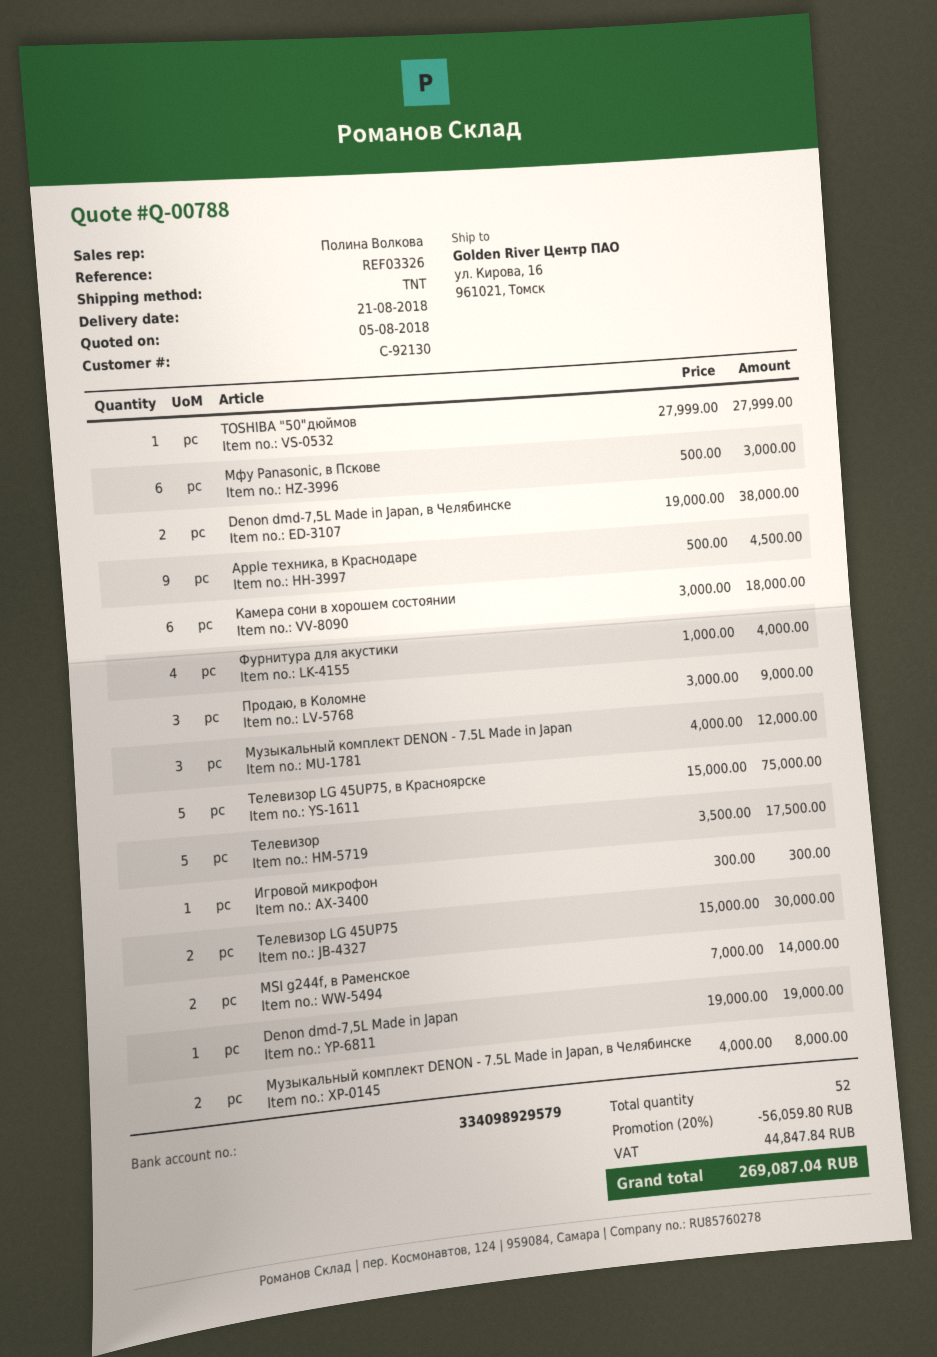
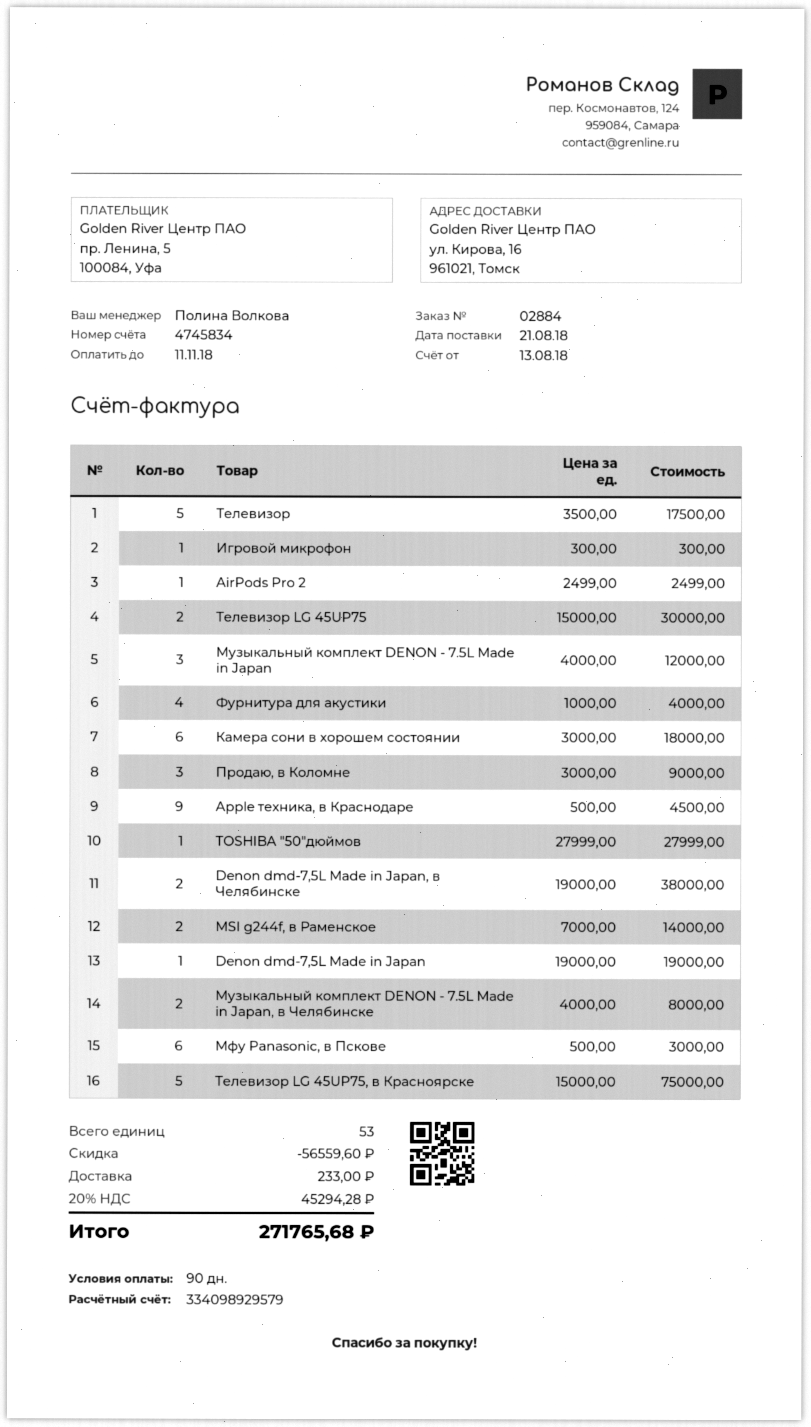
AirPods Pro 2: none -> 1 x 2499.00 = 2499.00
total quantity: 52 -> 53
discount: 56059.80 -> 56559.60
shipping: none -> 233.00
tax: 44847.84 -> 45294.28
total: 269087.04 -> 271765.68

